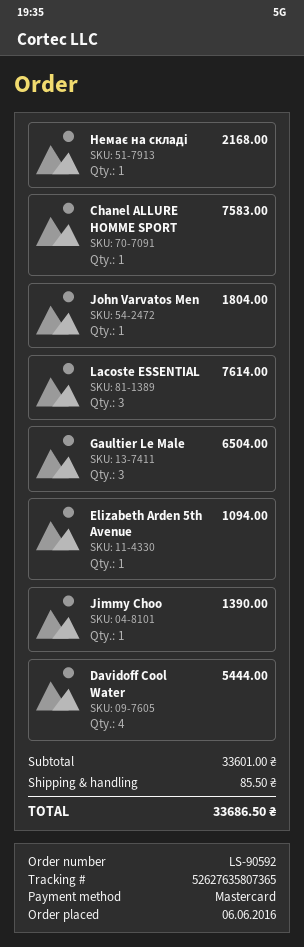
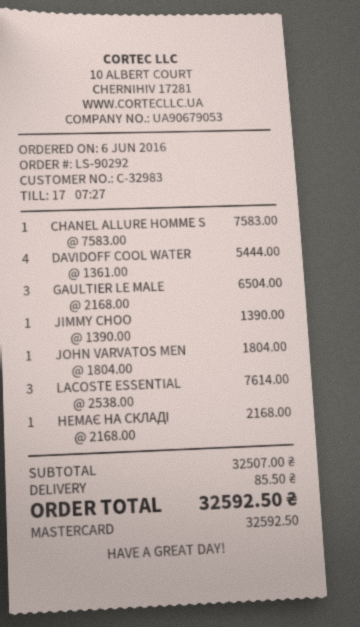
order number: LS-90592 -> LS-90292
Elizabeth Arden 5th Avenue: 1 for 1094.00 -> none
subtotal: 33601.00 -> 32507.00
total: 33686.50 -> 32592.50

